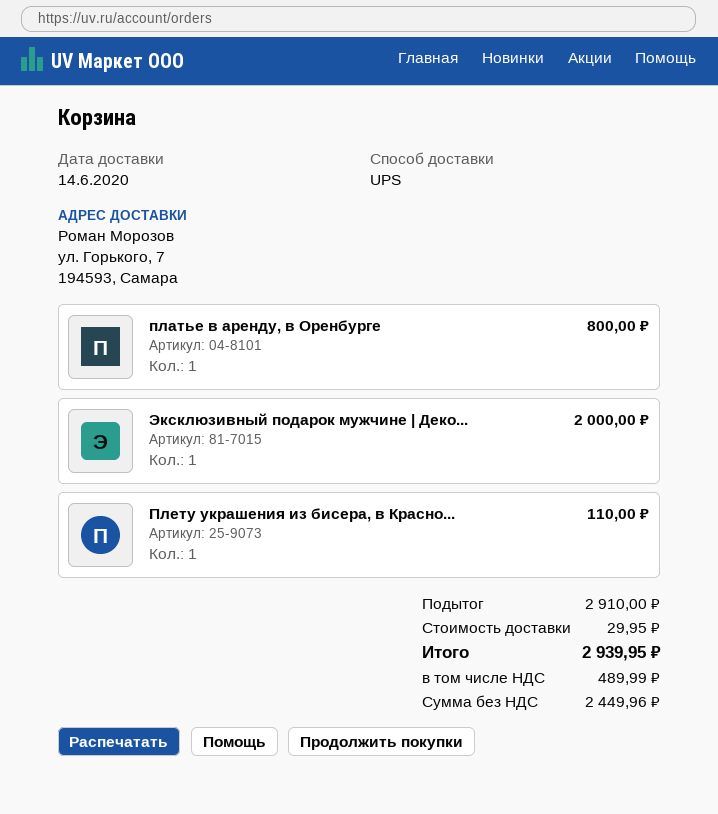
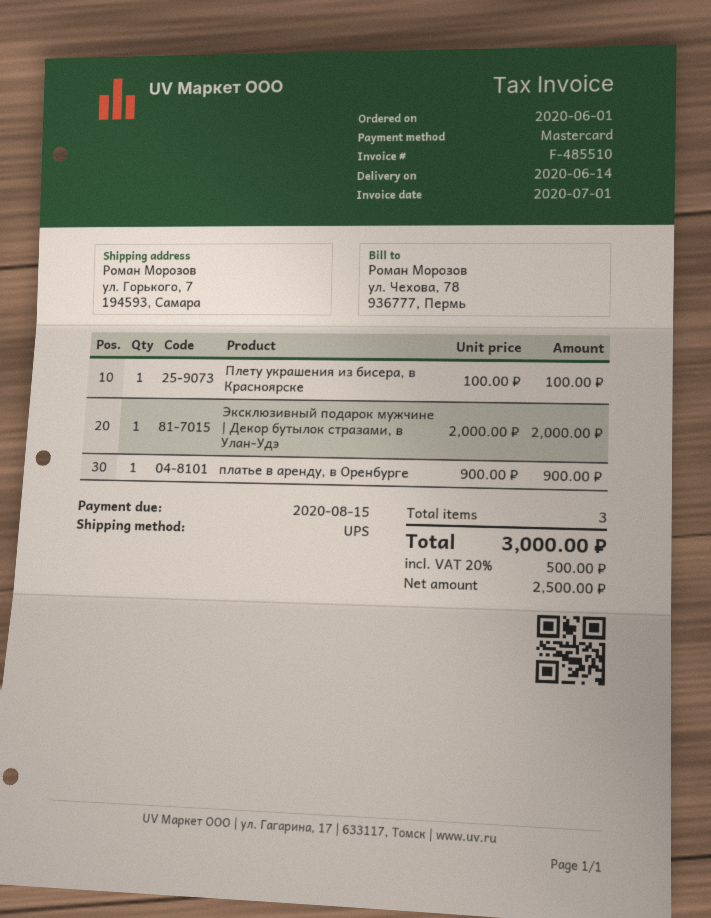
платье в аренду, в Оренбурге: 1 for 800.00 -> 1 for 900.00
Плету украшения из бисера, в Красно...: 1 for 110.00 -> 1 for 100.00
shipping: 29.95 -> none
net: 2449.96 -> 2500.00
tax: 489.99 -> 500.00
total: 2939.95 -> 3000.00

